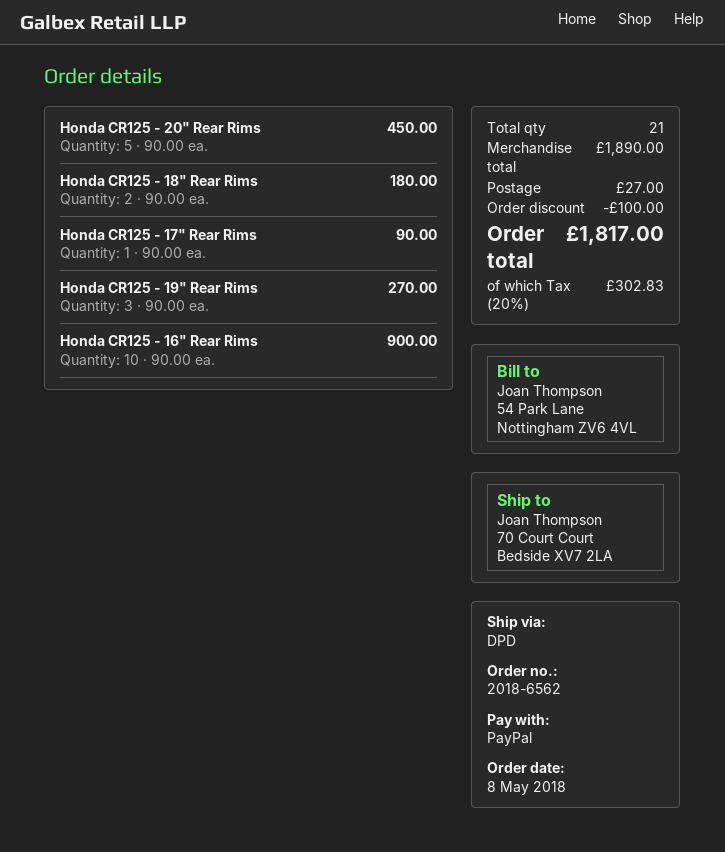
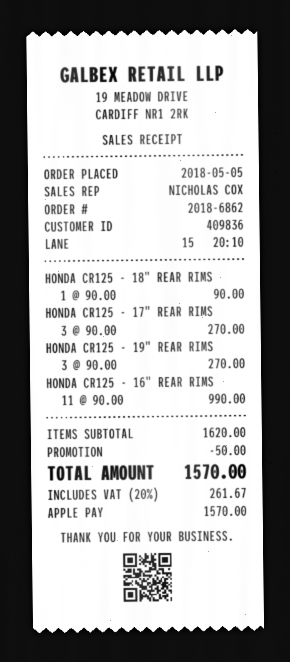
order number: 2018-6562 -> 2018-6862
order date: 2018-05-08 -> 2018-05-05
payment method: PayPal -> Apple Pay
Honda CR125 - 20" Rear Rims: 5 x 90.00 = 450.00 -> none
Honda CR125 - 18" Rear Rims: 2 x 90.00 = 180.00 -> 1 x 90.00 = 90.00
Honda CR125 - 17" Rear Rims: 1 x 90.00 = 90.00 -> 3 x 90.00 = 270.00
Honda CR125 - 16" Rear Rims: 10 x 90.00 = 900.00 -> 11 x 90.00 = 990.00
subtotal: 1890.00 -> 1620.00
discount: 100.00 -> 50.00
shipping: 27.00 -> none
tax: 20% = 302.83 -> 20% = 261.67
total: 1817.00 -> 1570.00

